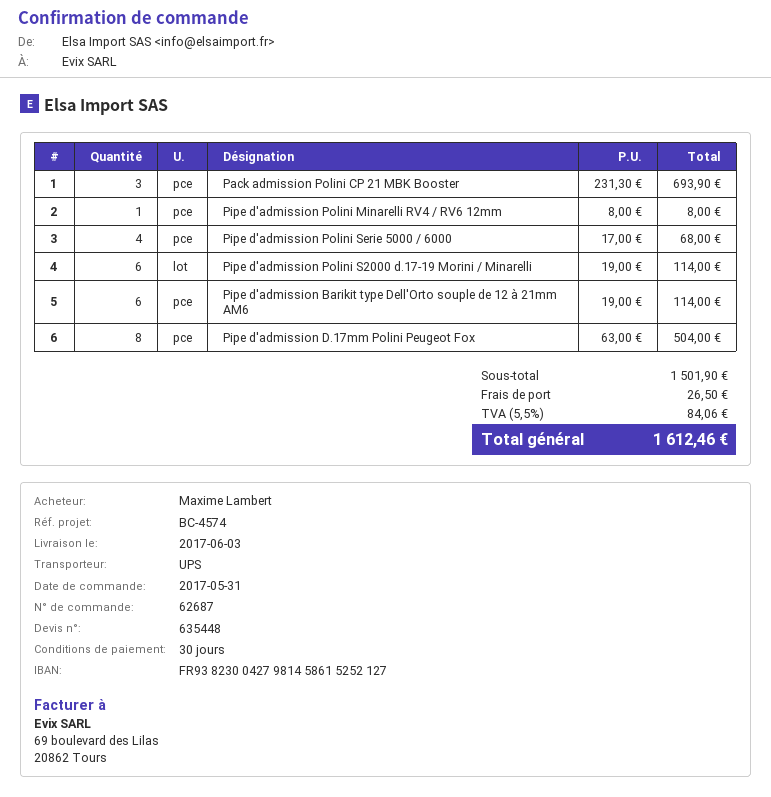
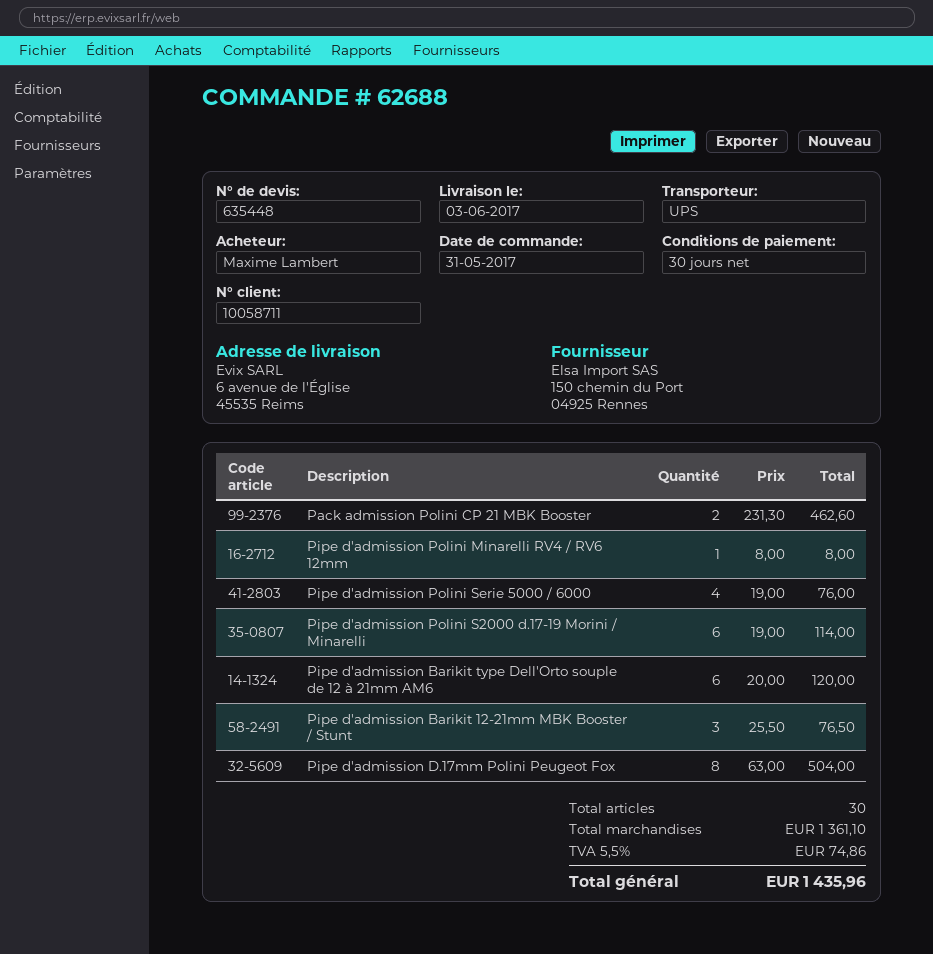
order number: 62687 -> 62688
Pack admission Polini CP 21 MBK Booster: 3 x 231.30 = 693.90 -> 2 x 231.30 = 462.60
Pipe d'admission Polini Serie 5000 / 6000: 4 x 17.00 = 68.00 -> 4 x 19.00 = 76.00
Pipe d'admission Barikit type Dell'Orto souple de 12 à 21mm AM6: 6 x 19.00 = 114.00 -> 6 x 20.00 = 120.00
Pipe d'admission Barikit 12-21mm MBK Booster / Stunt: none -> 3 x 25.50 = 76.50
subtotal: 1501.90 -> 1361.10
shipping: 26.50 -> none
tax: 5.5% = 84.06 -> 5.5% = 74.86
total: 1612.46 -> 1435.96

